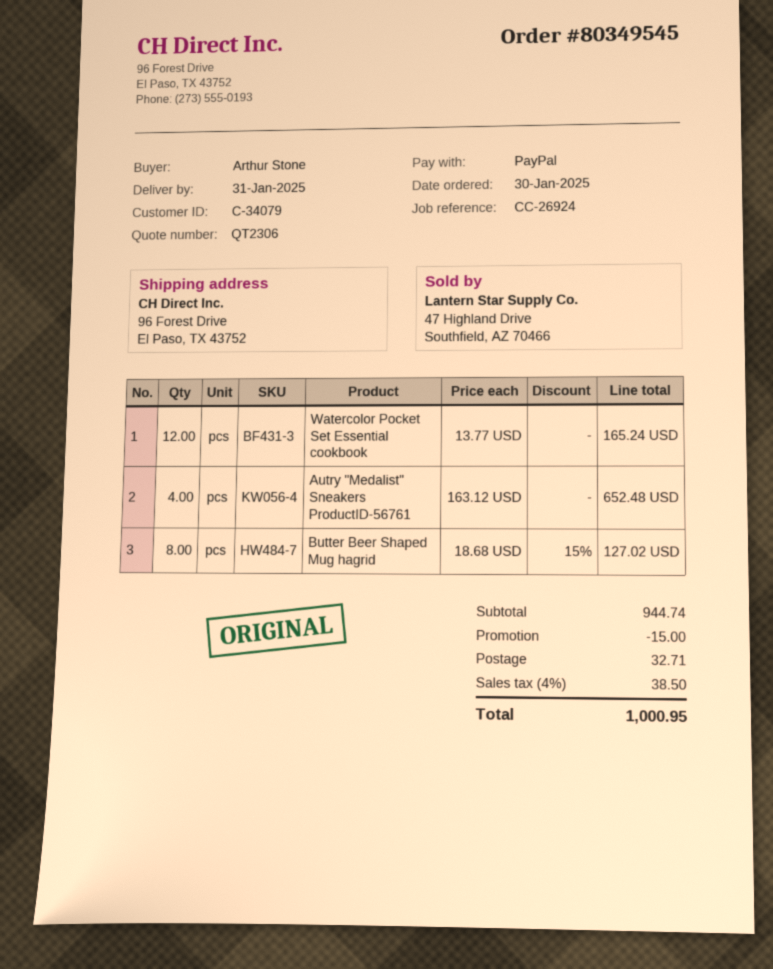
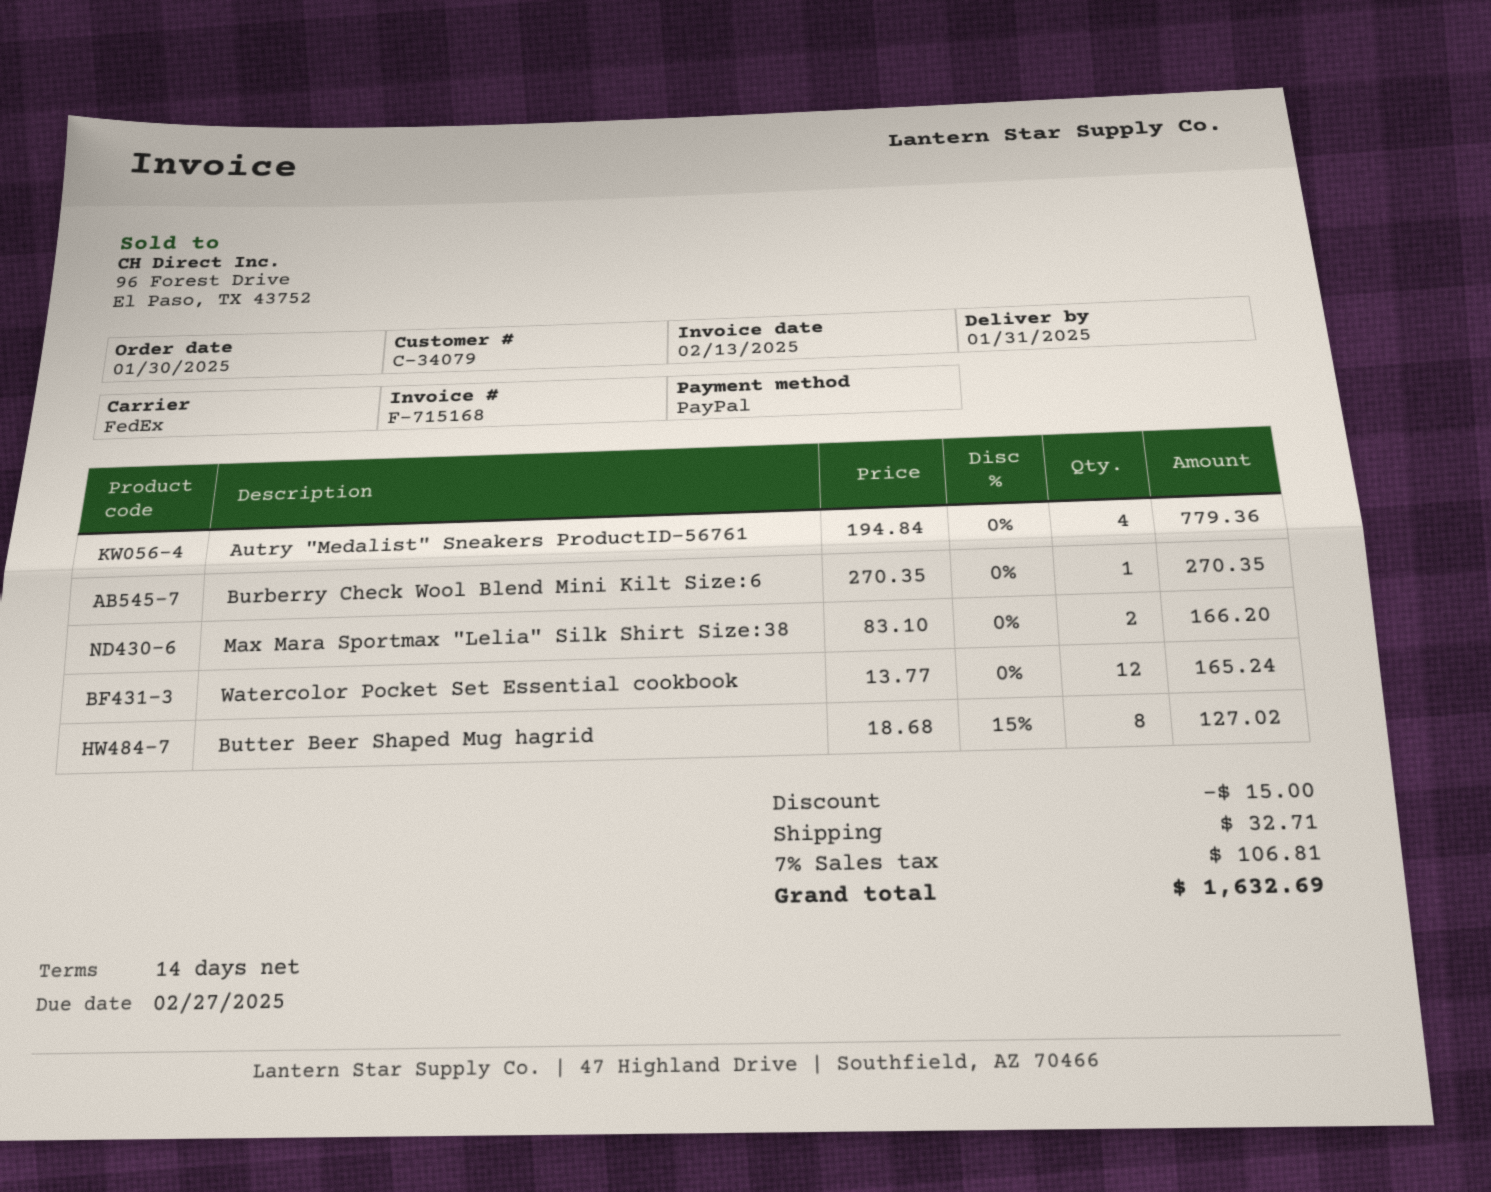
Autry "Medalist" Sneakers ProductID-56761: 4 x 163.12 = 652.48 -> 4 x 194.84 = 779.36
Burberry Check Wool Blend Mini Kilt Size:6: none -> 1 x 270.35 = 270.35
Max Mara Sportmax "Lelia" Silk Shirt Size:38: none -> 2 x 83.10 = 166.20
tax: 4% = 38.50 -> 7% = 106.81
total: 1000.95 -> 1632.69

